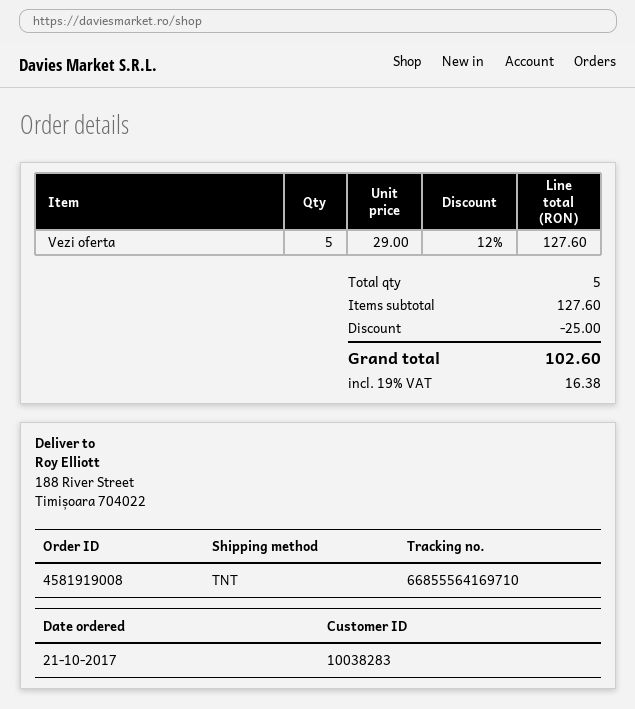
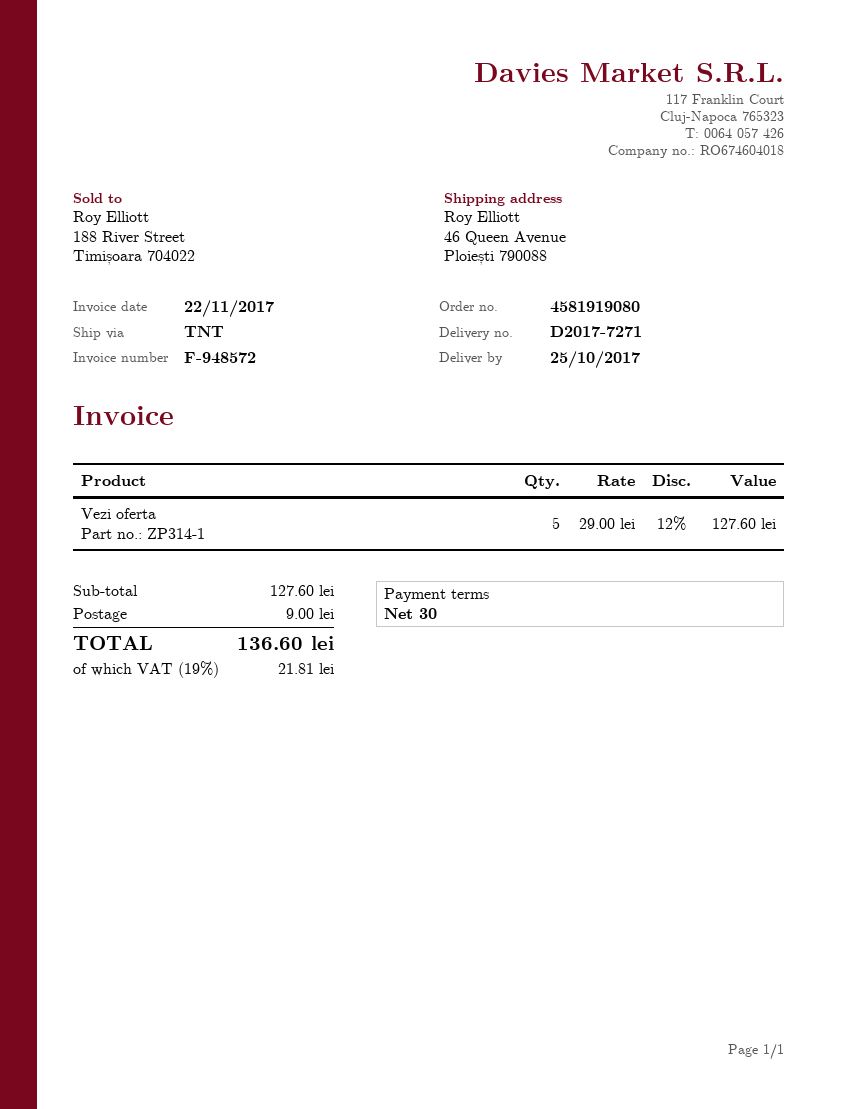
order number: 4581919008 -> 4581919080
ship to: 188 River Street, Timișoara 704022 -> 46 Queen Avenue, Ploiești 790088
discount: 25.00 -> none
shipping: none -> 9.00
tax: 19% = 16.38 -> 19% = 21.81
total: 102.60 -> 136.60

